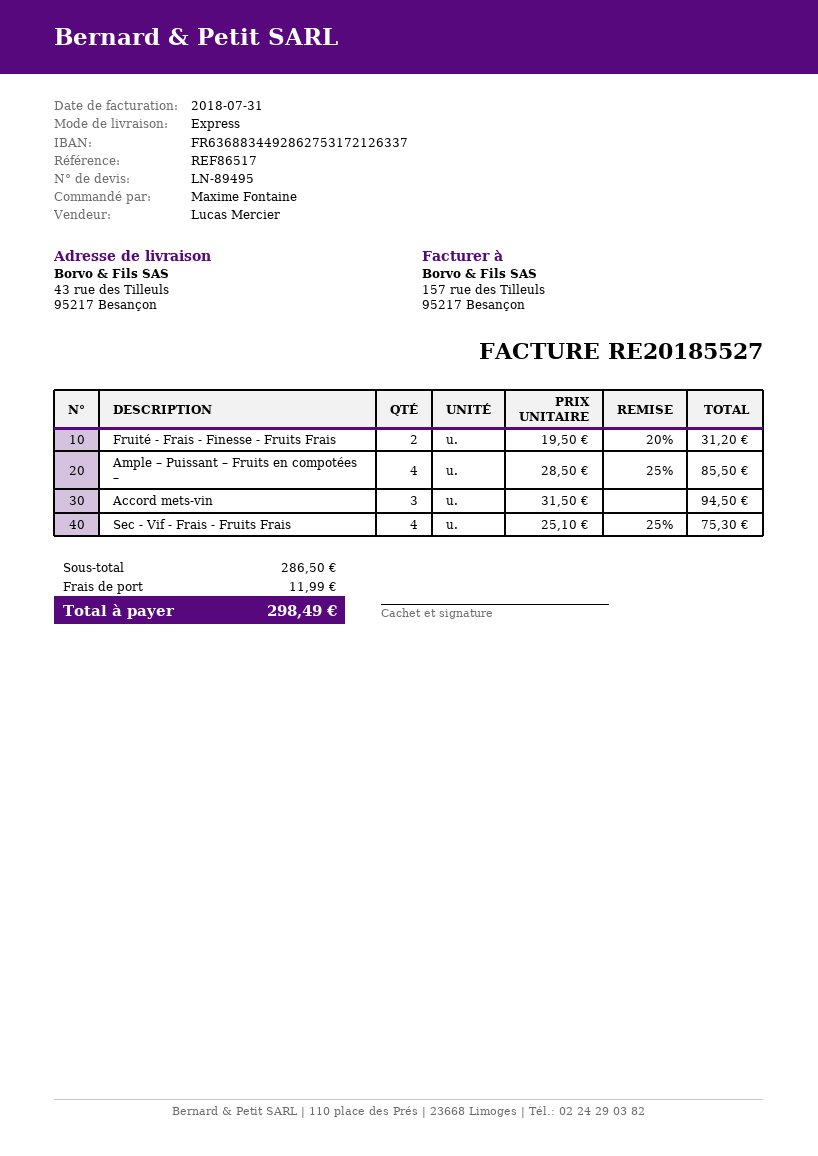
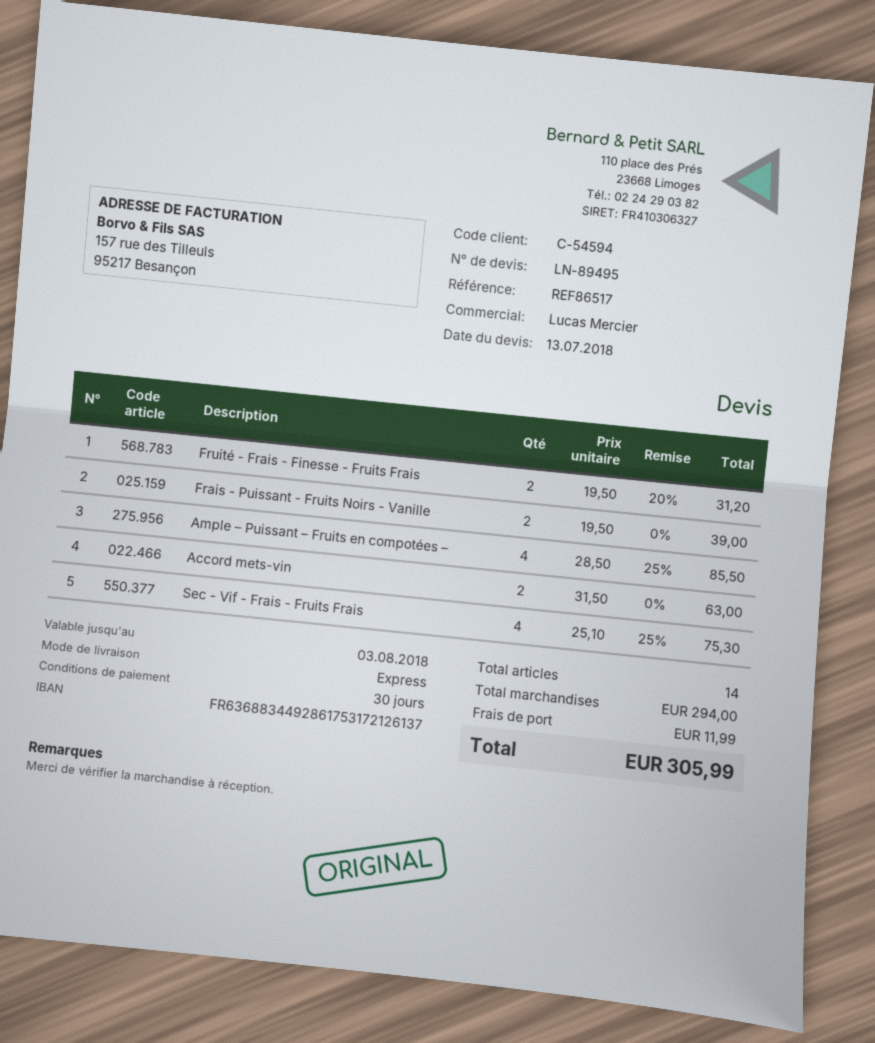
bank account: FR6368834492862753172126337 -> FR6368834492861753172126137
Accord mets-vin: 3 x 31.50 = 94.50 -> 2 x 31.50 = 63.00
Frais - Puissant - Fruits Noirs - Vanille: none -> 2 x 19.50 = 39.00
subtotal: 286.50 -> 294.00
total: 298.49 -> 305.99

